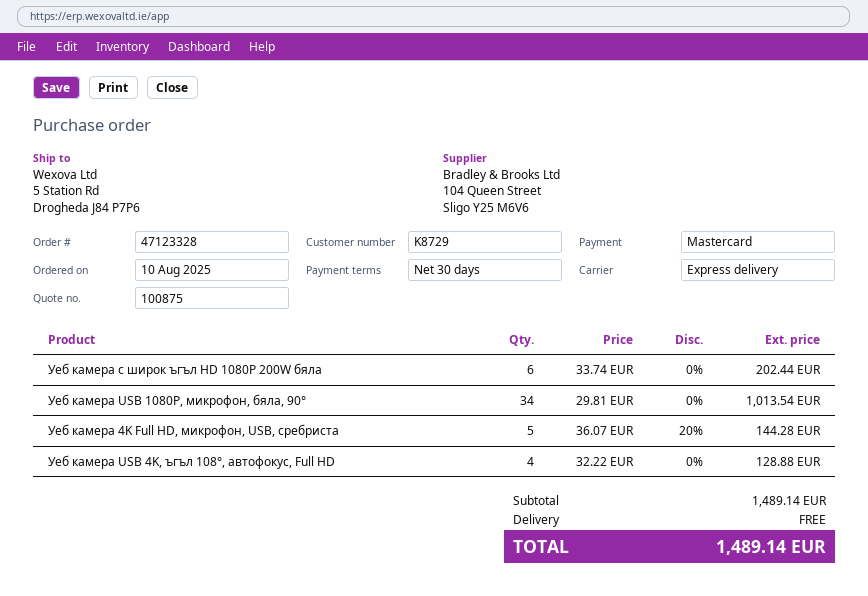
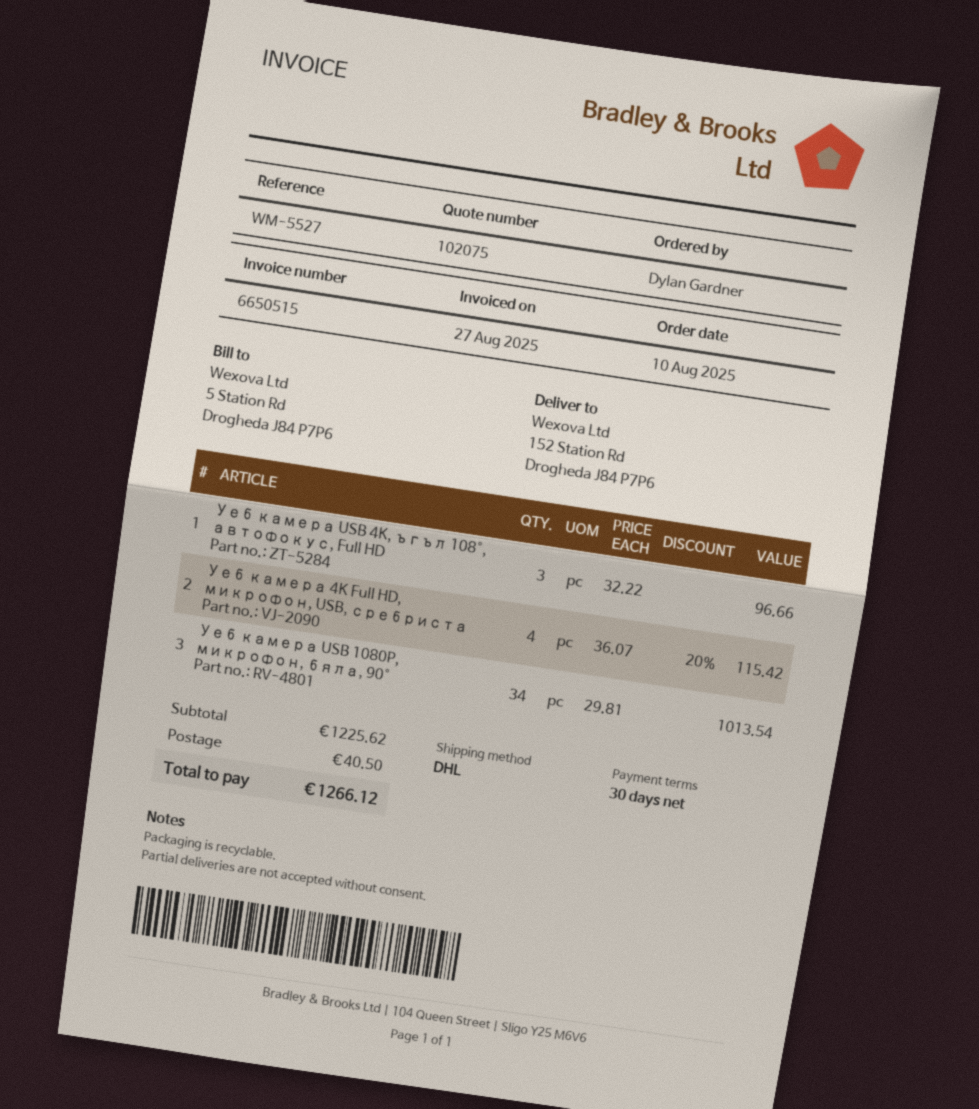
quote number: 100875 -> 102075
shipping method: express -> DHL
ship to: 5 Station Rd, Drogheda J84 P7P6 -> 152 Station Rd, Drogheda J84 P7P6
Уеб камера с широк ъгъл HD 1080P 200W бяла: 6 x 33.74 = 202.44 -> none
Уеб камера 4K Full HD, микрофон, USB, сребриста: 5 x 36.07 - 20% = 144.28 -> 4 x 36.07 - 20% = 115.42
Уеб камера USB 4K, ъгъл 108°, автофокус, Full HD: 4 x 32.22 = 128.88 -> 3 x 32.22 = 96.66
subtotal: 1489.14 -> 1225.62
shipping: 0.00 -> 40.50
total: 1489.14 -> 1266.12

